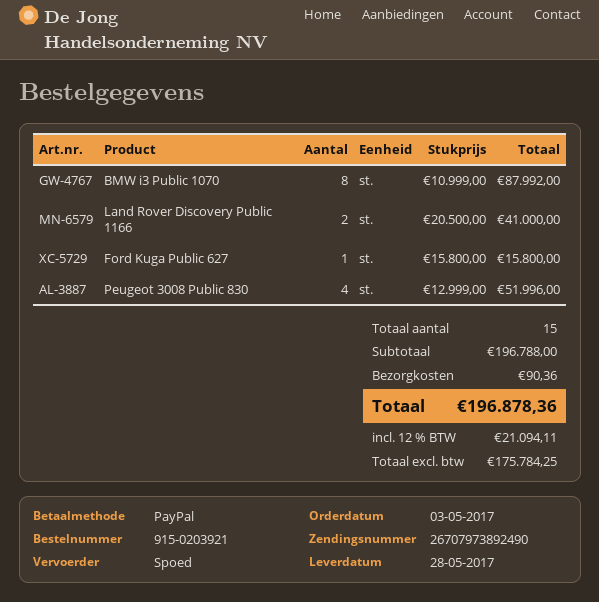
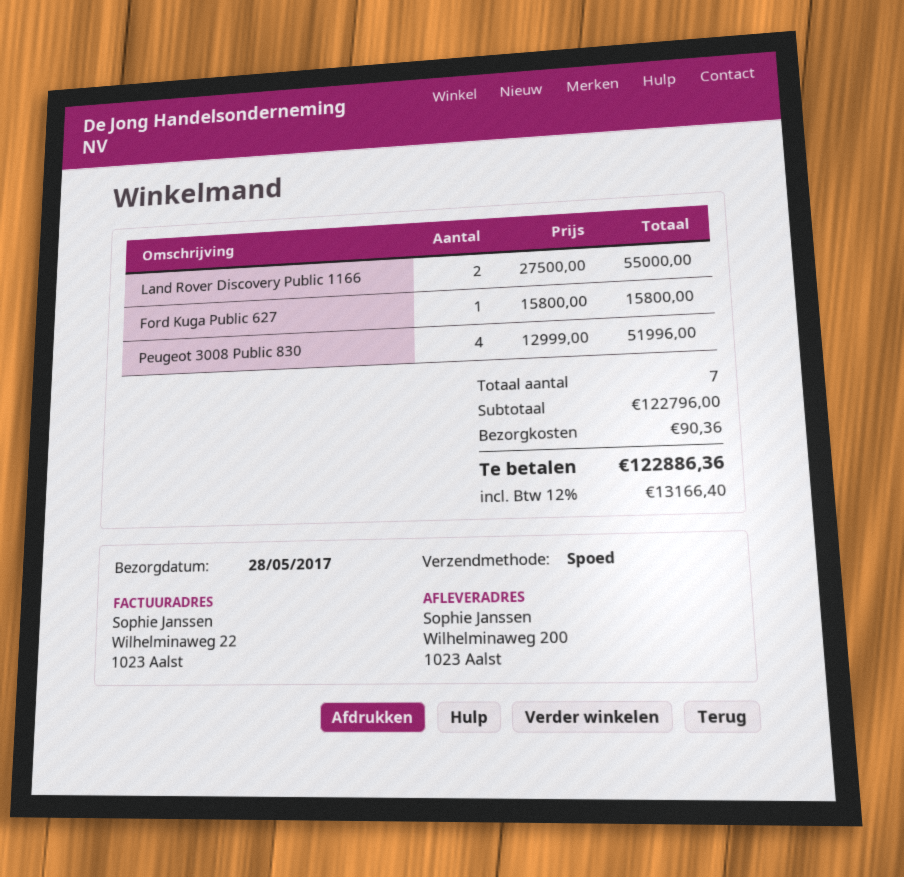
BMW i3 Public 1070: 8 x 10999.00 = 87992.00 -> none
Land Rover Discovery Public 1166: 2 x 20500.00 = 41000.00 -> 2 x 27500.00 = 55000.00
total quantity: 15 -> 7
subtotal: 196788.00 -> 122796.00
tax: 12% = 21094.11 -> 12% = 13166.40
total: 196878.36 -> 122886.36

